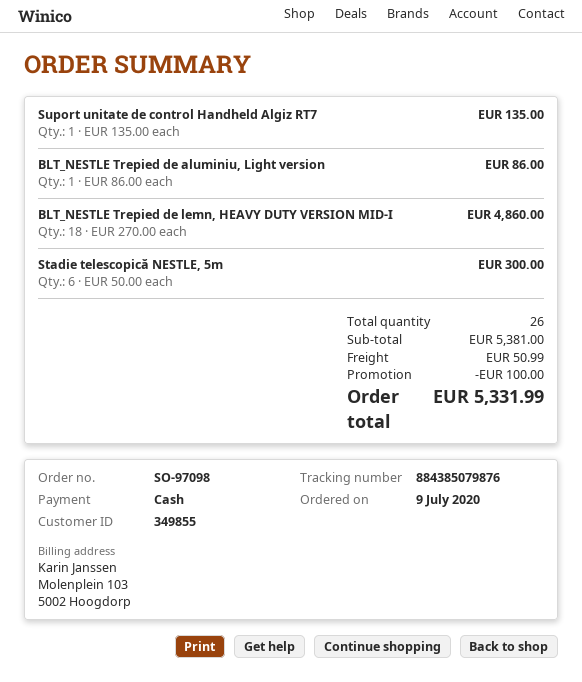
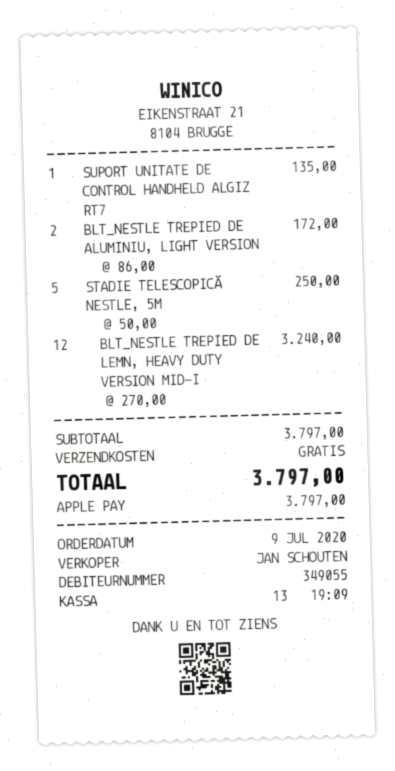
customer number: 349855 -> 349055
payment method: cash -> Apple Pay
BLT_NESTLE Trepied de aluminiu, Light version: 1 x 86.00 = 86.00 -> 2 x 86.00 = 172.00
BLT_NESTLE Trepied de lemn, HEAVY DUTY VERSION MID-I: 18 x 270.00 = 4860.00 -> 12 x 270.00 = 3240.00
Stadie telescopică NESTLE, 5m: 6 x 50.00 = 300.00 -> 5 x 50.00 = 250.00
subtotal: 5381.00 -> 3797.00
discount: 100.00 -> none
shipping: 50.99 -> 0.00
total: 5331.99 -> 3797.00

